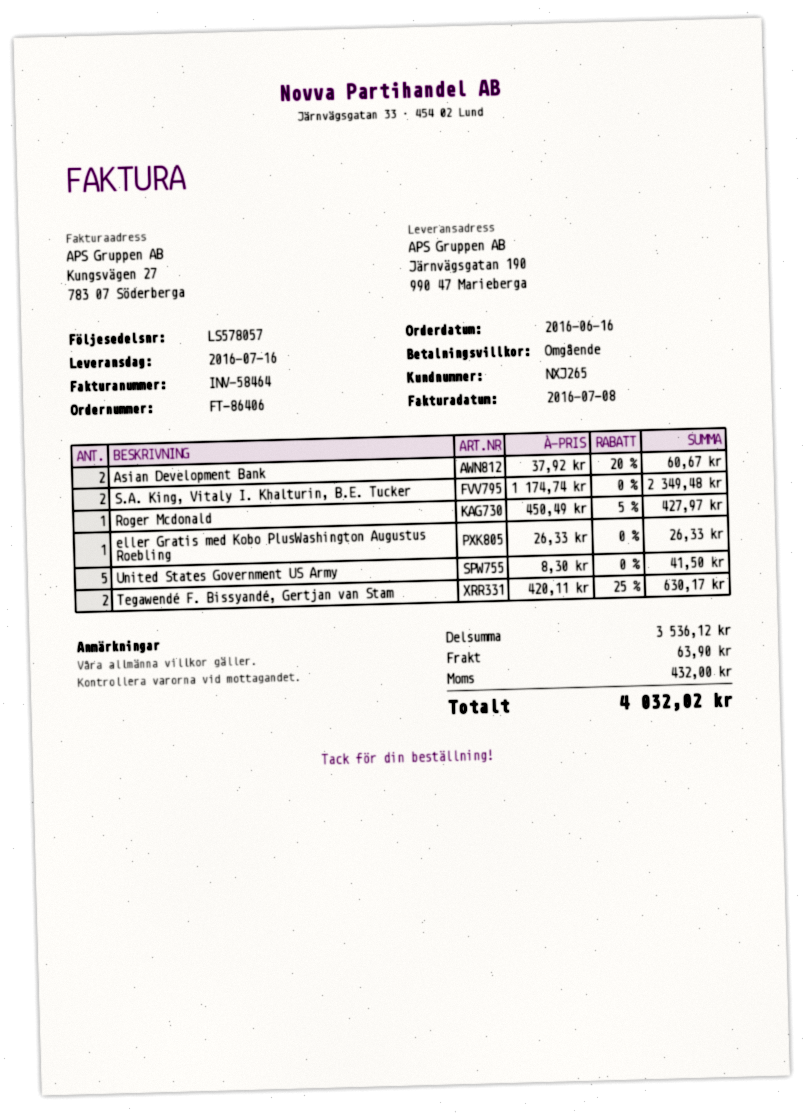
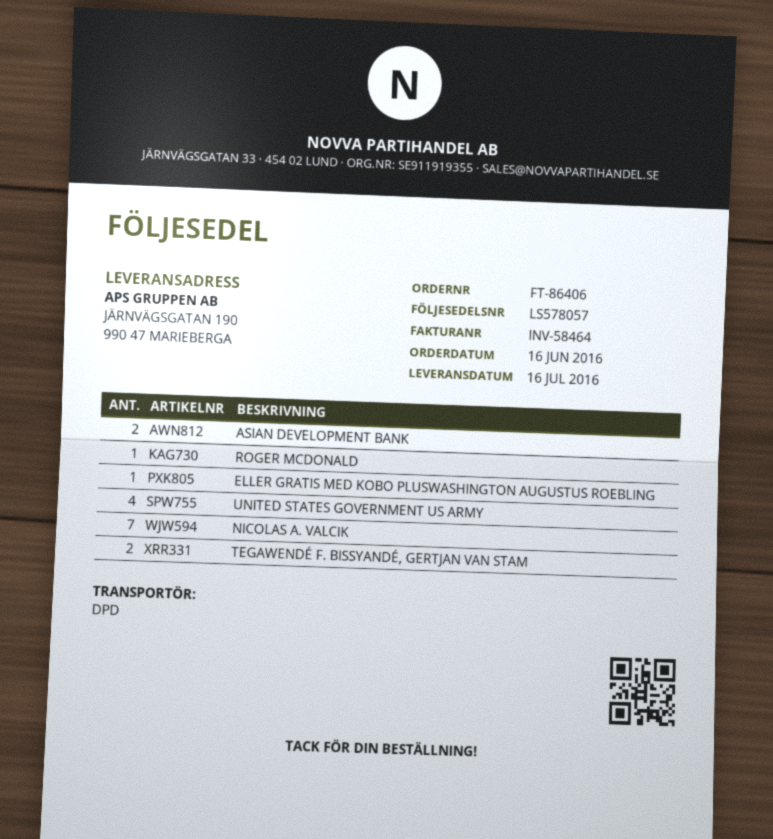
S.A. King, Vitaly I. Khalturin, B.E. Tucker: 2 -> none
United States Government US Army: 5 -> 4
NICOLAS A. VALCIK: none -> 7

